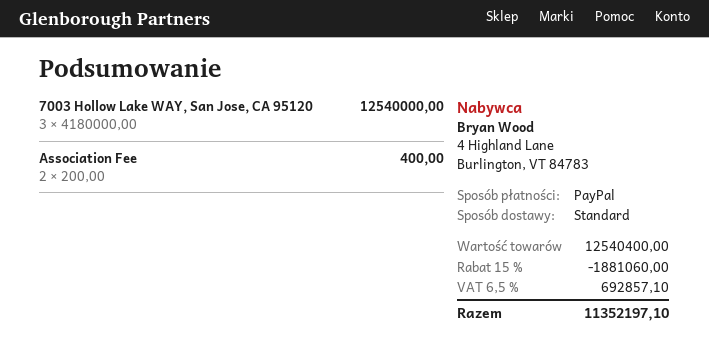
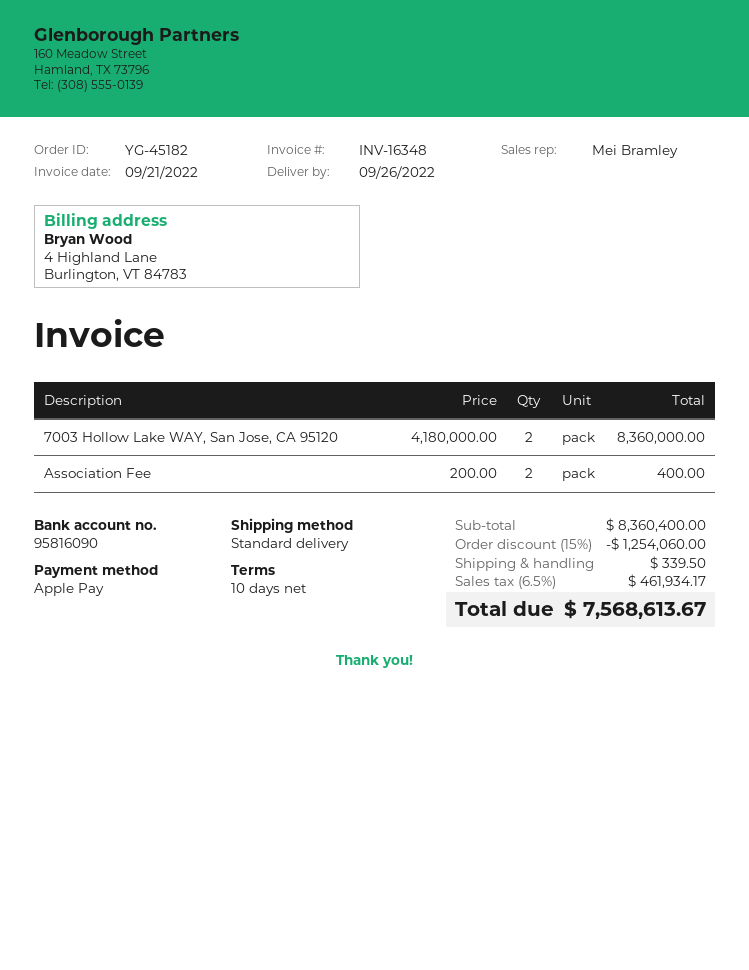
payment method: PayPal -> Apple Pay
7003 Hollow Lake WAY, San Jose, CA 95120: 3 x 4180000.00 = 12540000.00 -> 2 x 4180000.00 = 8360000.00
subtotal: 12540400.00 -> 8360400.00
discount: 15% = 1881060.00 -> 15% = 1254060.00
shipping: none -> 339.50
tax: 6.5% = 692857.10 -> 6.5% = 461934.17
total: 11352197.10 -> 7568613.67

